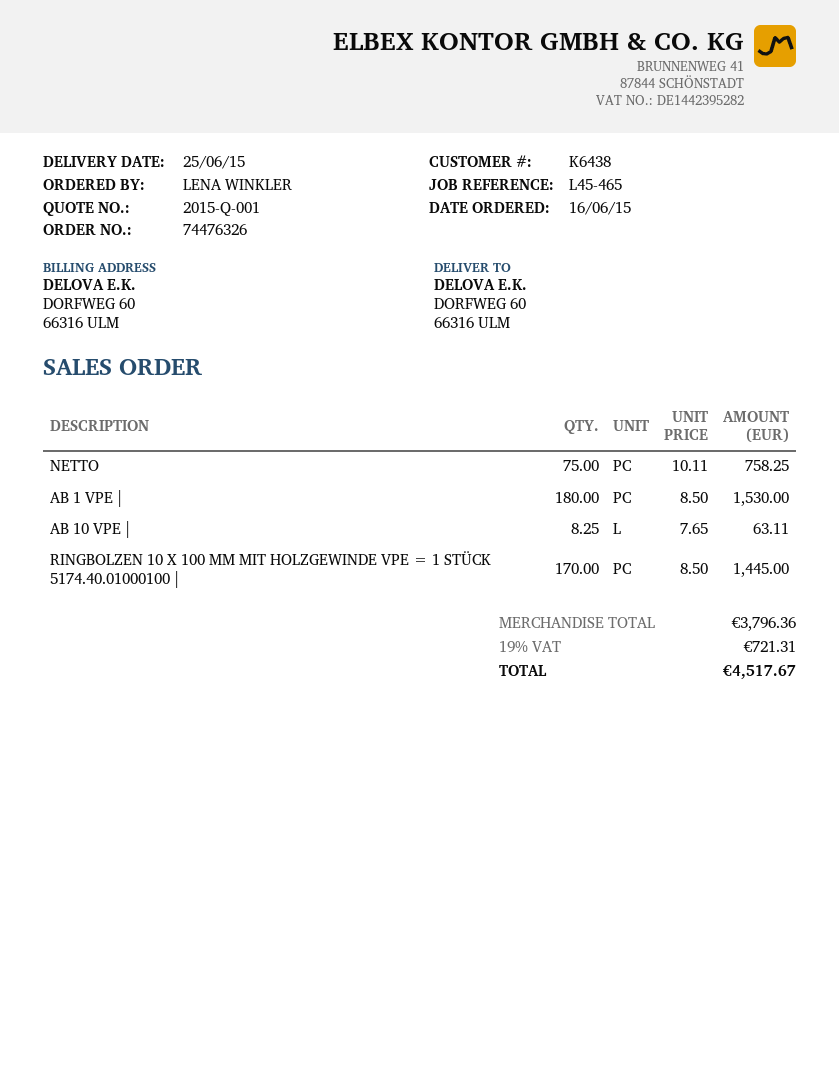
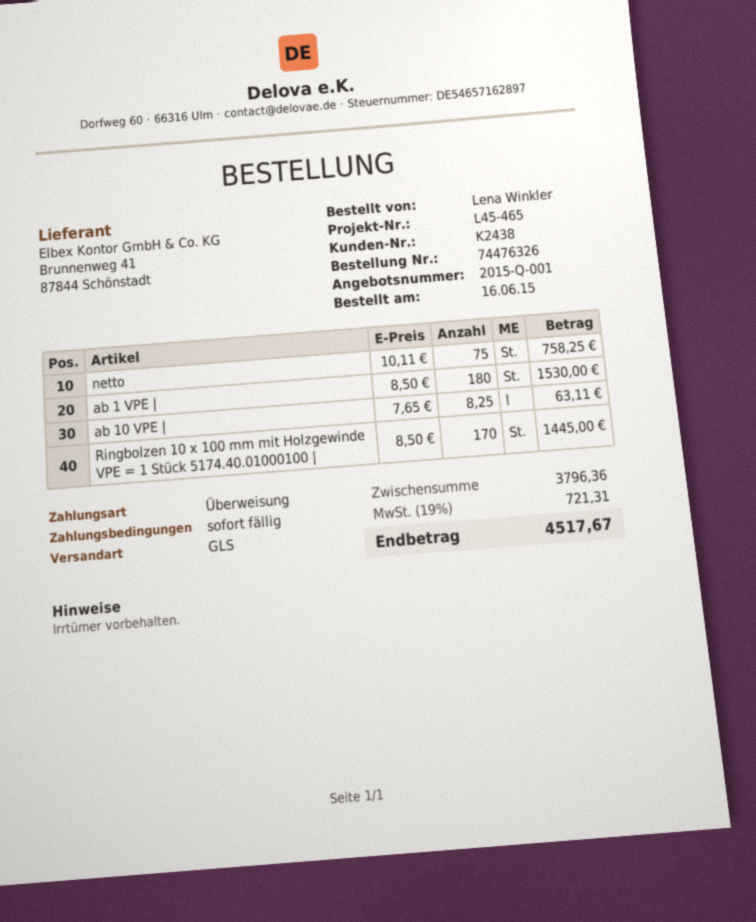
customer number: K6438 -> K2438

